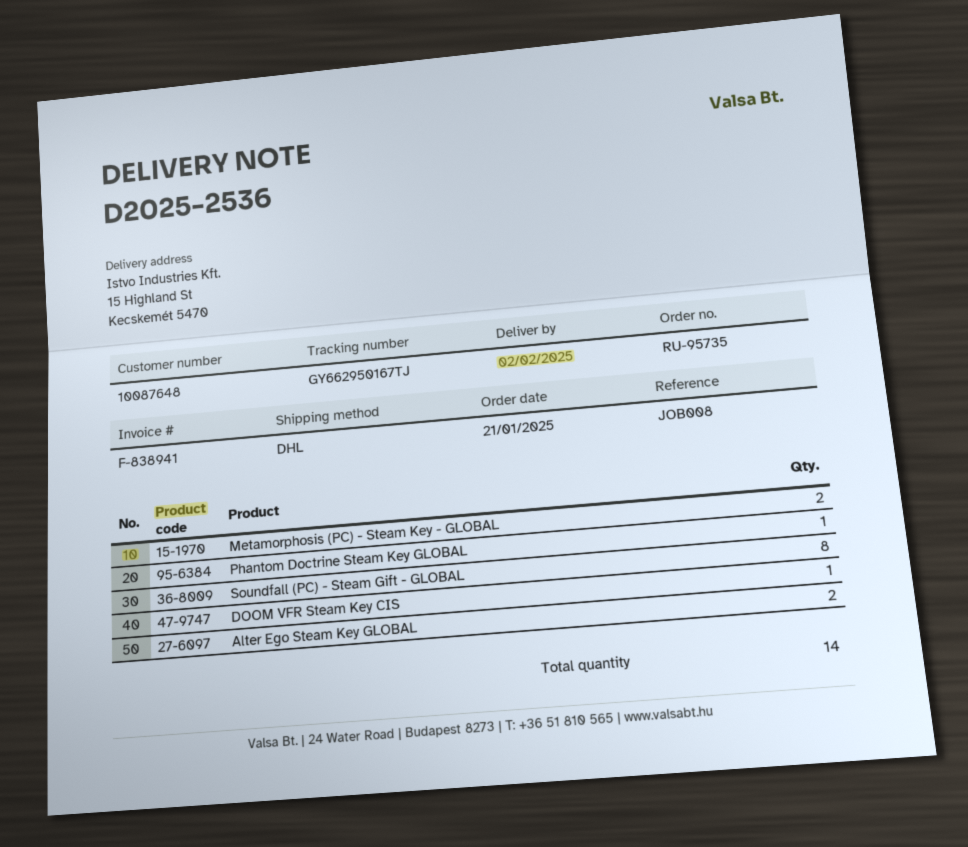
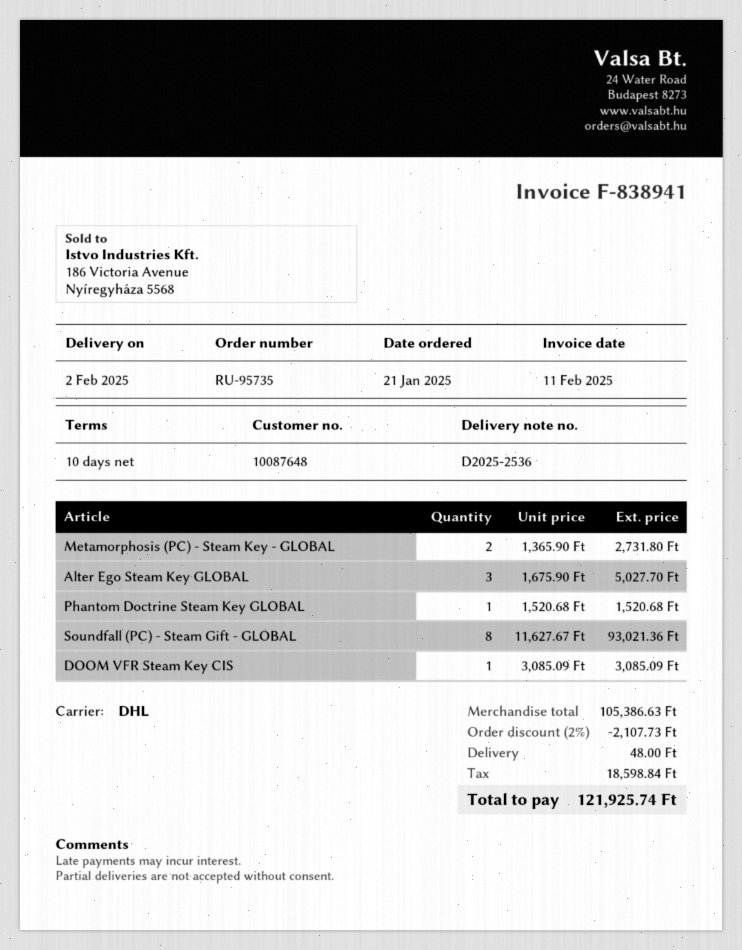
Alter Ego Steam Key GLOBAL: 2 -> 3

